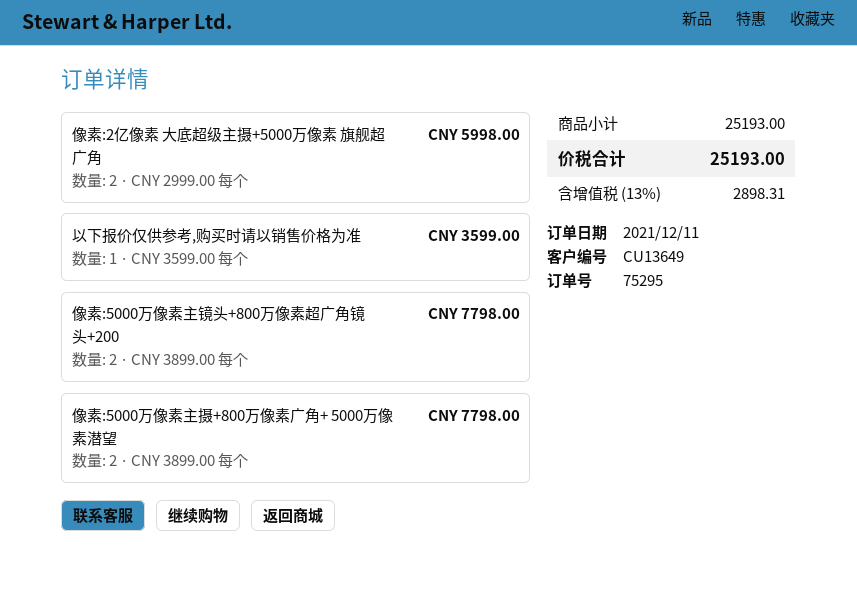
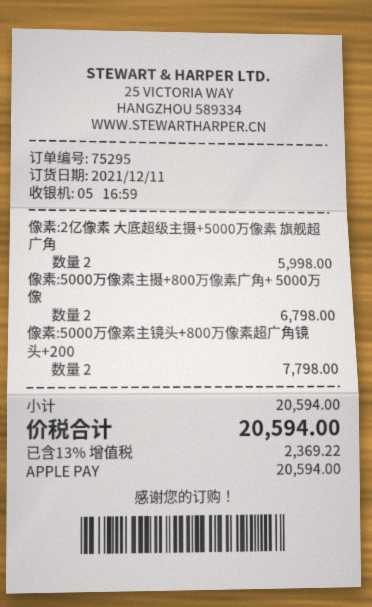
以下报价仅供参考,购买时请以销售价格为准: 1 for 3599.00 -> none
像素:5000万像素主摄+800万像素广角+ 5000万像素潜望: 2 for 7798.00 -> 2 for 6798.00
subtotal: 25193.00 -> 20594.00
tax: 13% = 2898.31 -> 13% = 2369.22
total: 25193.00 -> 20594.00

